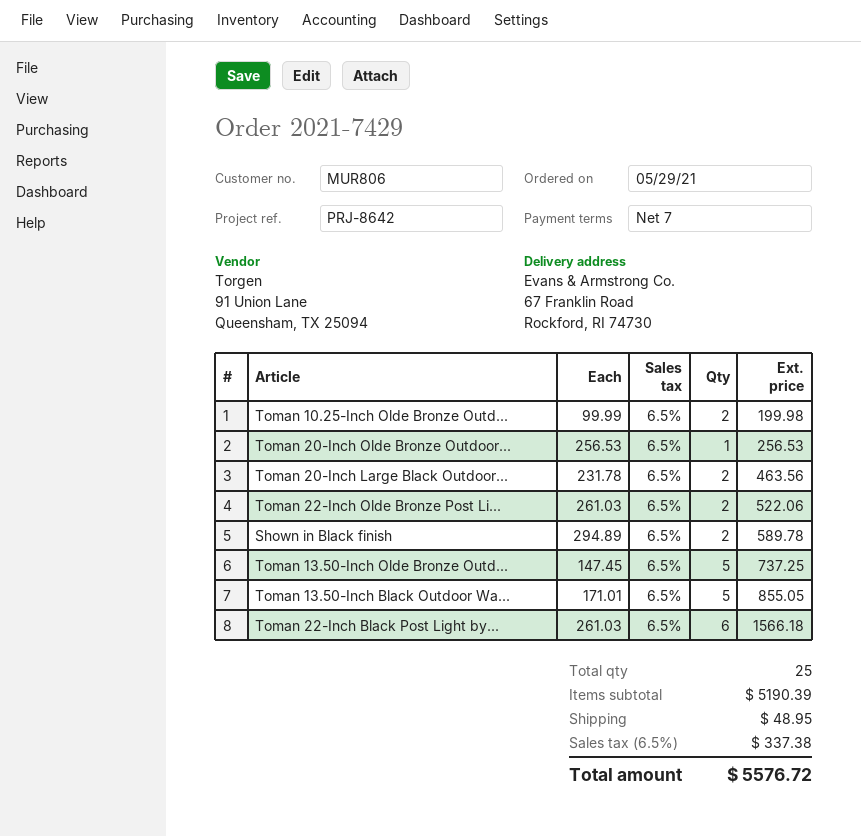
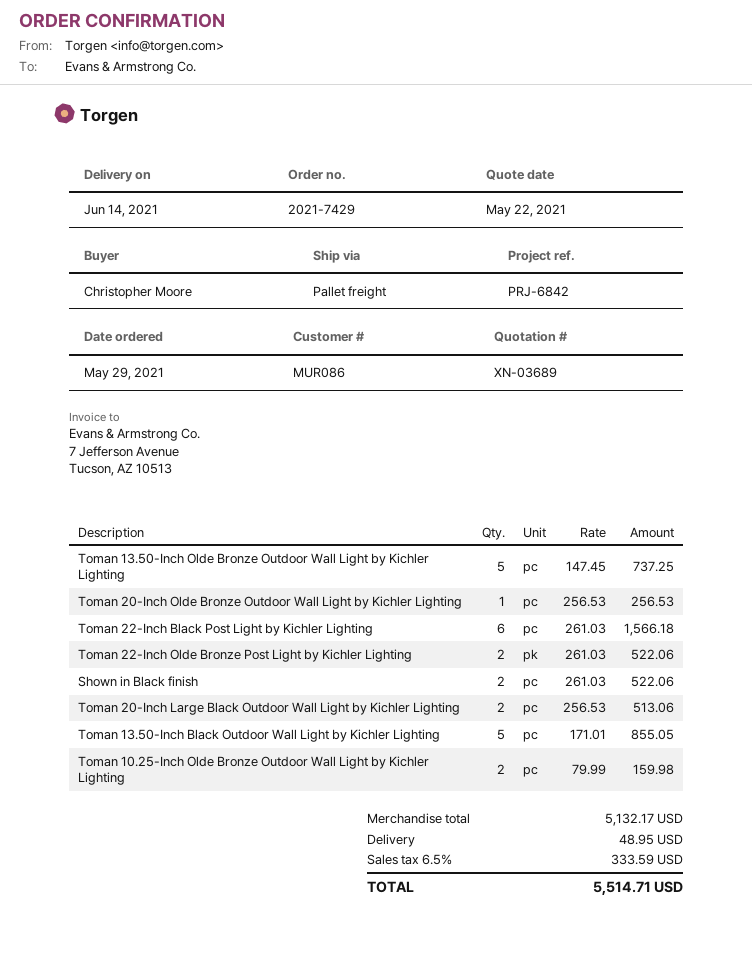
customer number: MUR806 -> MUR086
reference: PRJ-8642 -> PRJ-6842
Toman 10.25-Inch Olde Bronze Outd...: 2 x 99.99 = 199.98 -> 2 x 79.99 = 159.98
Toman 20-Inch Large Black Outdoor...: 2 x 231.78 = 463.56 -> 2 x 256.53 = 513.06
Shown in Black finish: 2 x 294.89 = 589.78 -> 2 x 261.03 = 522.06
subtotal: 5190.39 -> 5132.17
tax: 6.5% = 337.38 -> 6.5% = 333.59
total: 5576.72 -> 5514.71

